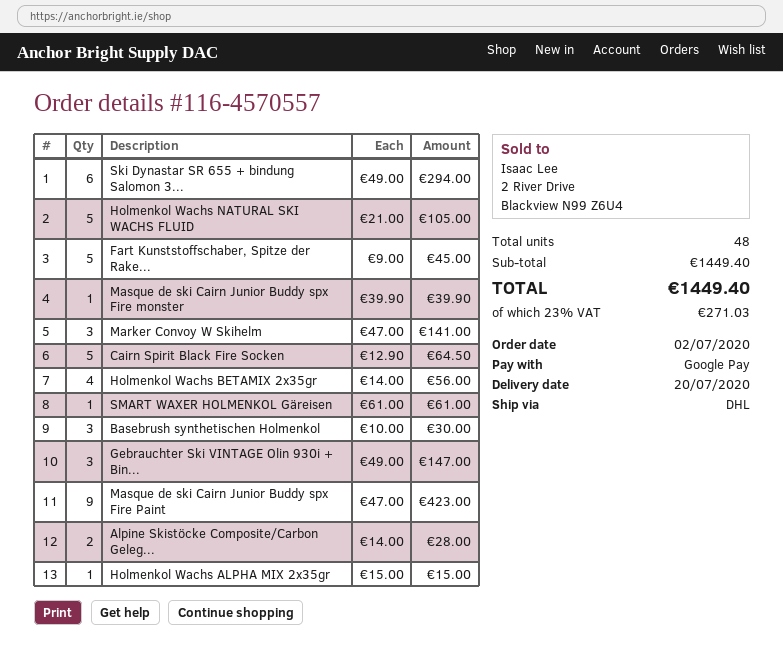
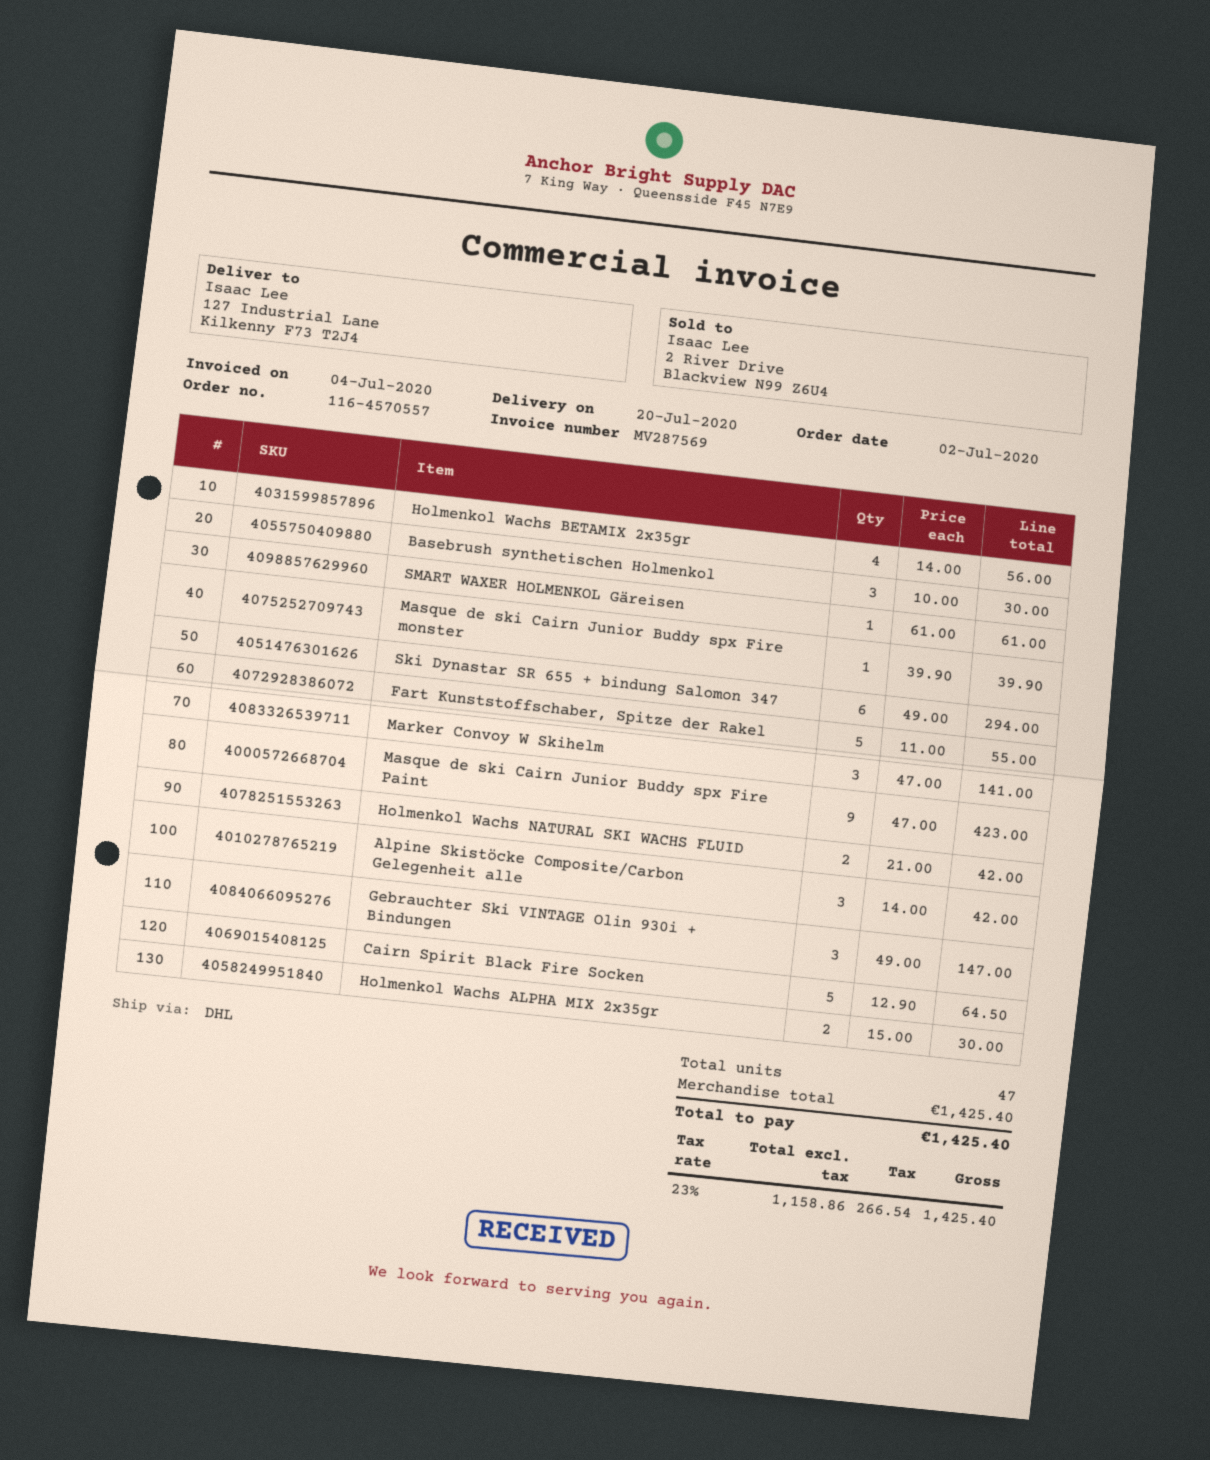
Holmenkol Wachs NATURAL SKI WACHS FLUID: 5 x 21.00 = 105.00 -> 2 x 21.00 = 42.00
Fart Kunststoffschaber, Spitze der Rake...: 5 x 9.00 = 45.00 -> 5 x 11.00 = 55.00
Alpine Skistöcke Composite/Carbon Geleg...: 2 x 14.00 = 28.00 -> 3 x 14.00 = 42.00
Holmenkol Wachs ALPHA MIX 2x35gr: 1 x 15.00 = 15.00 -> 2 x 15.00 = 30.00
total quantity: 48 -> 47
subtotal: 1449.40 -> 1425.40
tax: 23% = 271.03 -> 23% = 266.54
total: 1449.40 -> 1425.40

